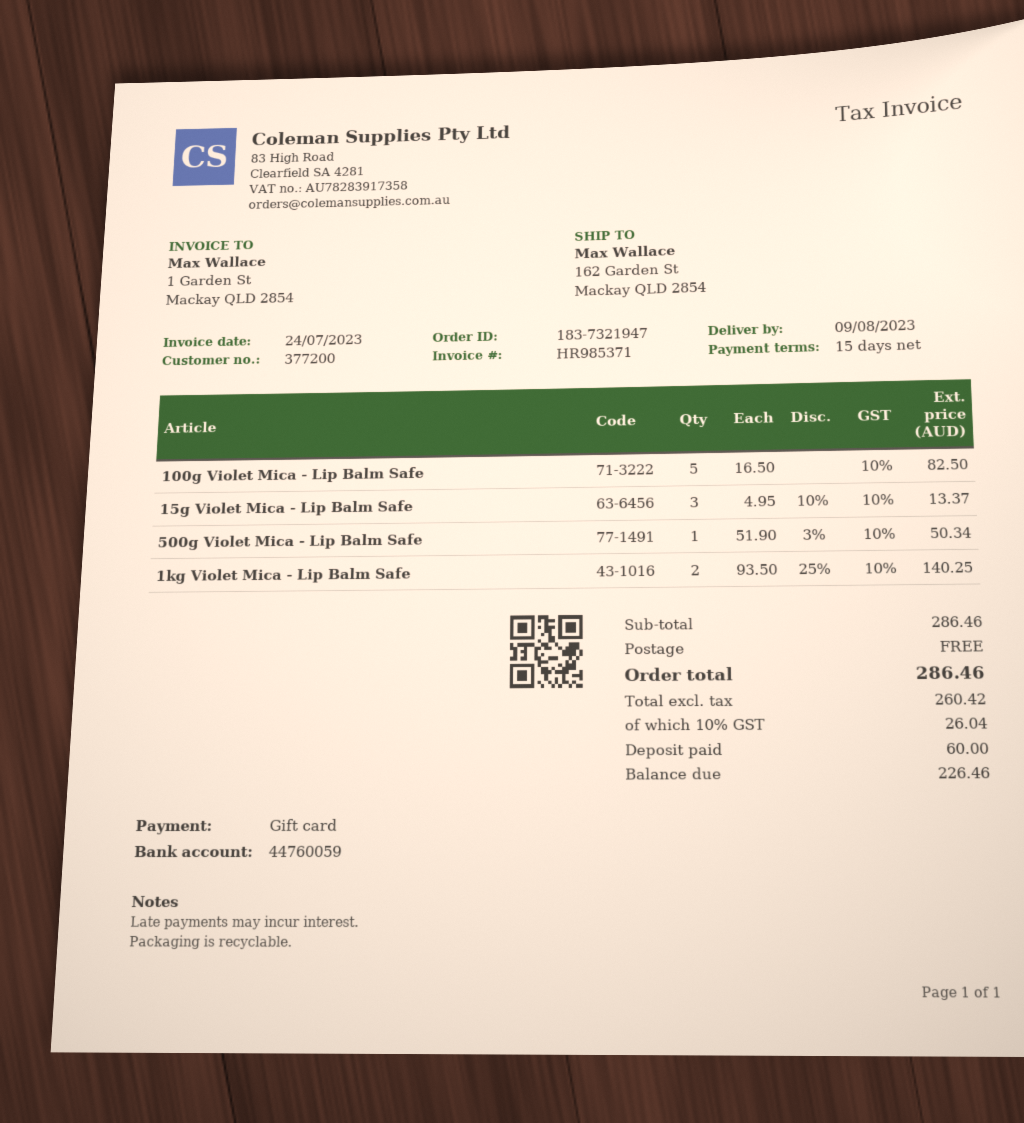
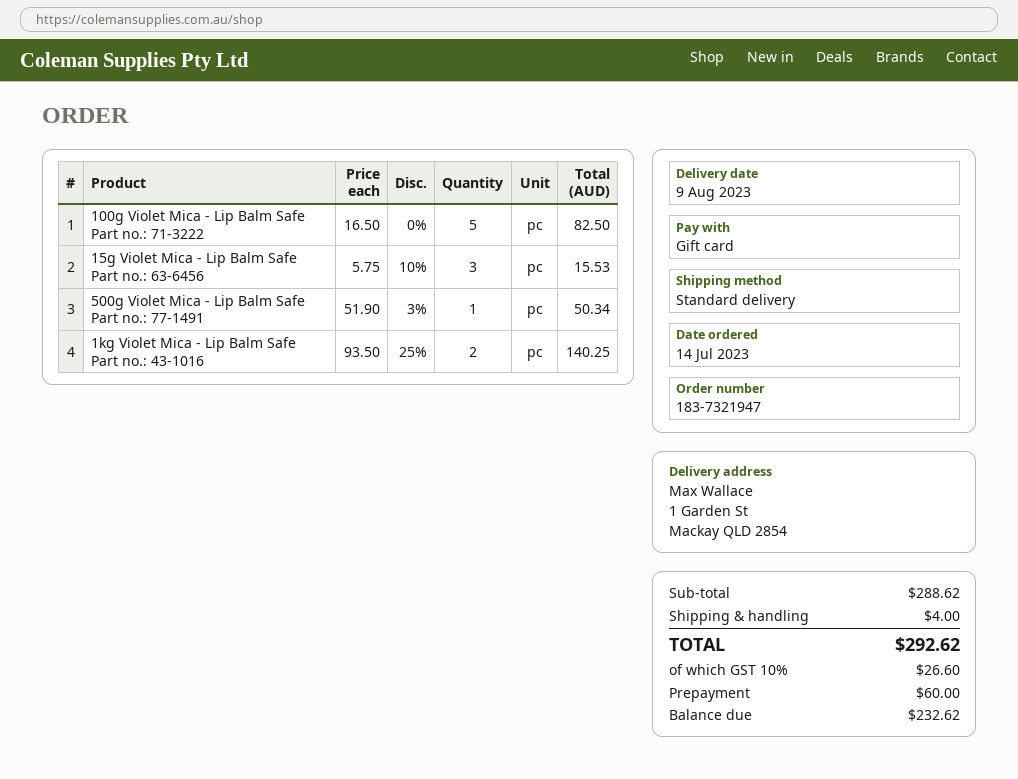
ship to: 162 Garden St, Mackay QLD 2854 -> 1 Garden St, Mackay QLD 2854
15g Violet Mica - Lip Balm Safe: 3 x 4.95 - 10% = 13.37 -> 3 x 5.75 - 10% = 15.53
subtotal: 286.46 -> 288.62
shipping: 0.00 -> 4.00
tax: 10% = 26.04 -> 10% = 26.60
total: 286.46 -> 292.62
balance: 226.46 -> 232.62

